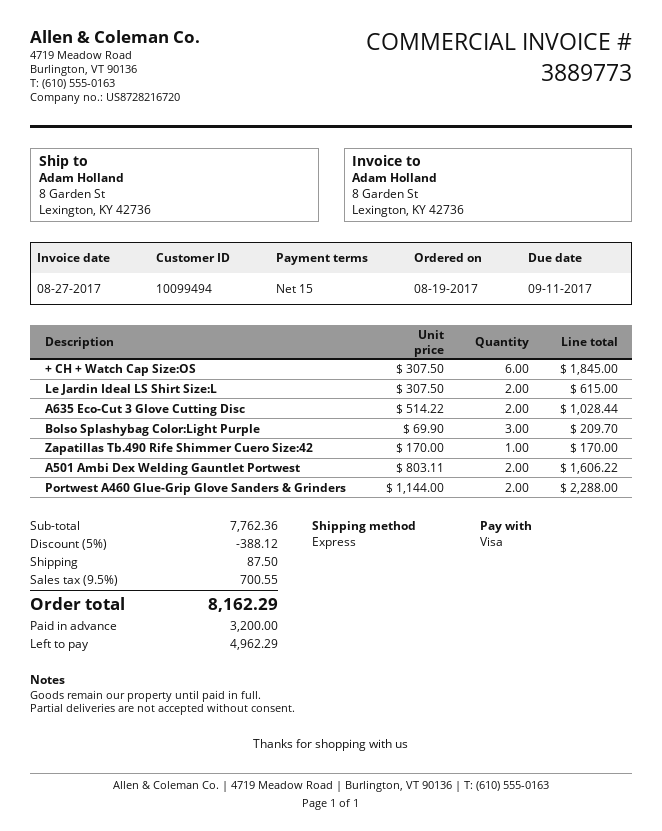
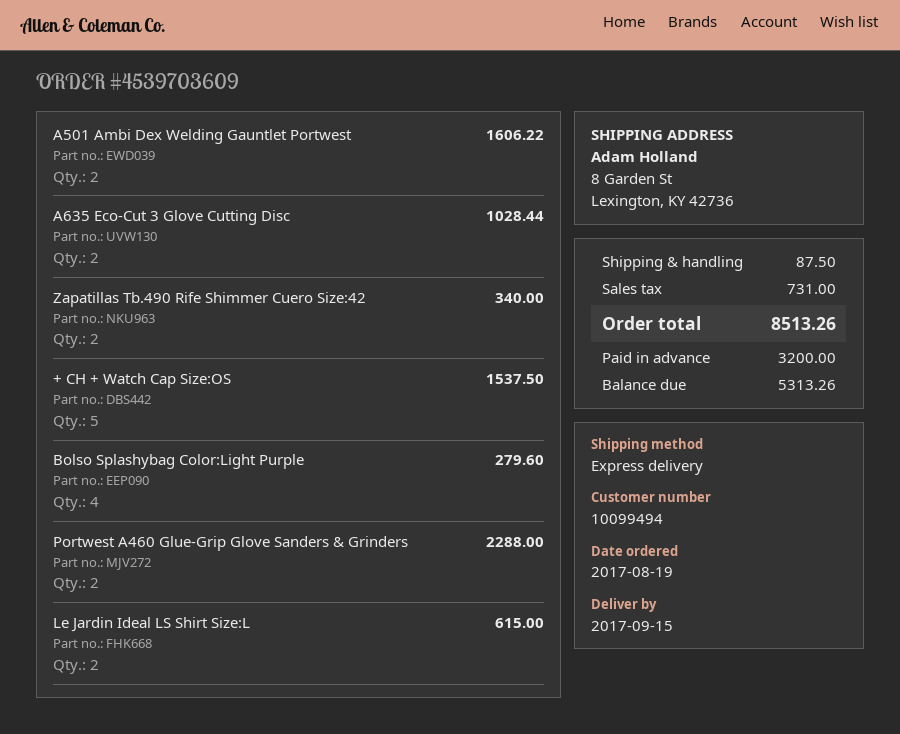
+ CH + Watch Cap Size:OS: 6 for 1845.00 -> 5 for 1537.50
Bolso Splashybag Color:Light Purple: 3 for 209.70 -> 4 for 279.60
Zapatillas Tb.490 Rife Shimmer Cuero Size:42: 1 for 170.00 -> 2 for 340.00
discount: 5% = 388.12 -> none
tax: 700.55 -> 731.00
total: 8162.29 -> 8513.26
balance: 4962.29 -> 5313.26

